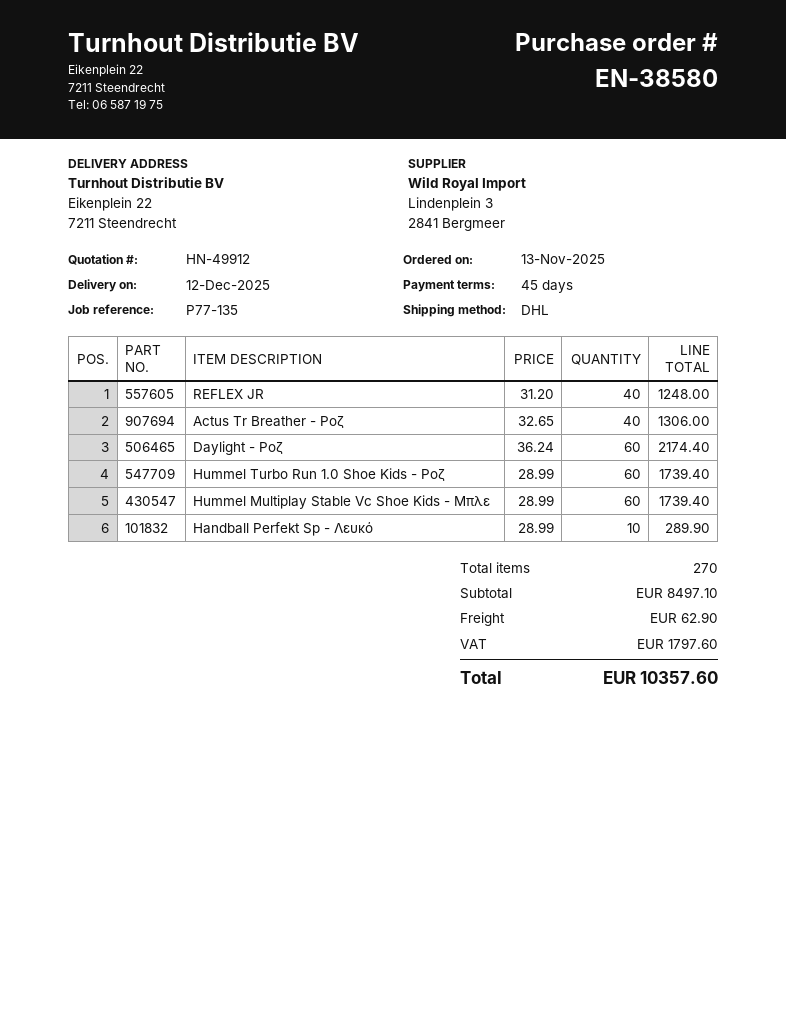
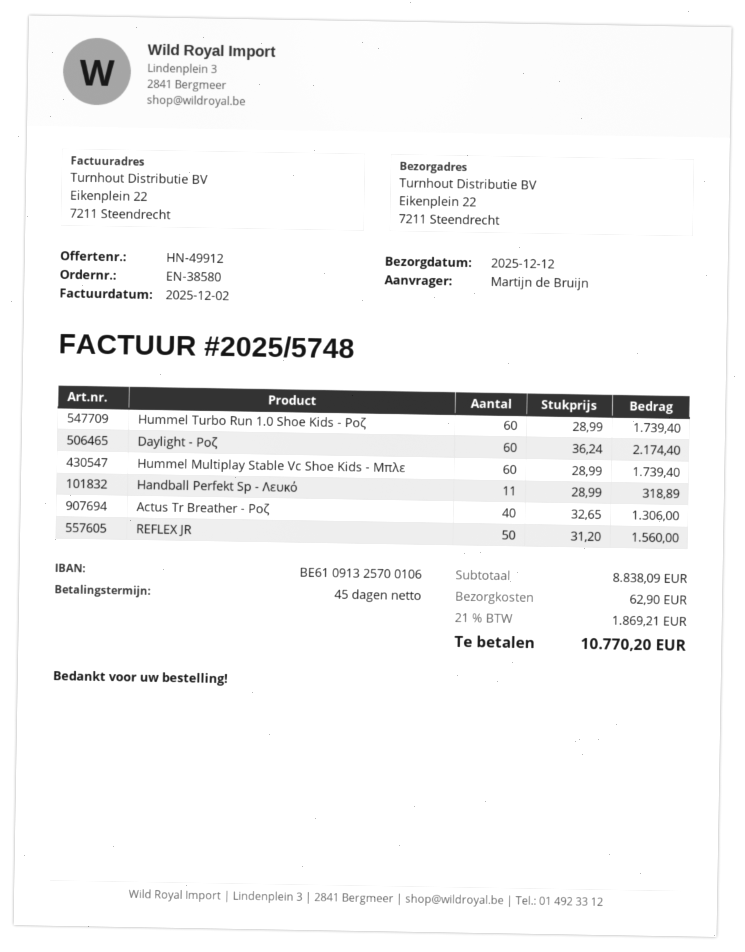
REFLEX JR: 40 x 31.20 = 1248.00 -> 50 x 31.20 = 1560.00
Handball Perfekt Sp - Λευκό: 10 x 28.99 = 289.90 -> 11 x 28.99 = 318.89
subtotal: 8497.10 -> 8838.09
tax: 1797.60 -> 1869.21
total: 10357.60 -> 10770.20

